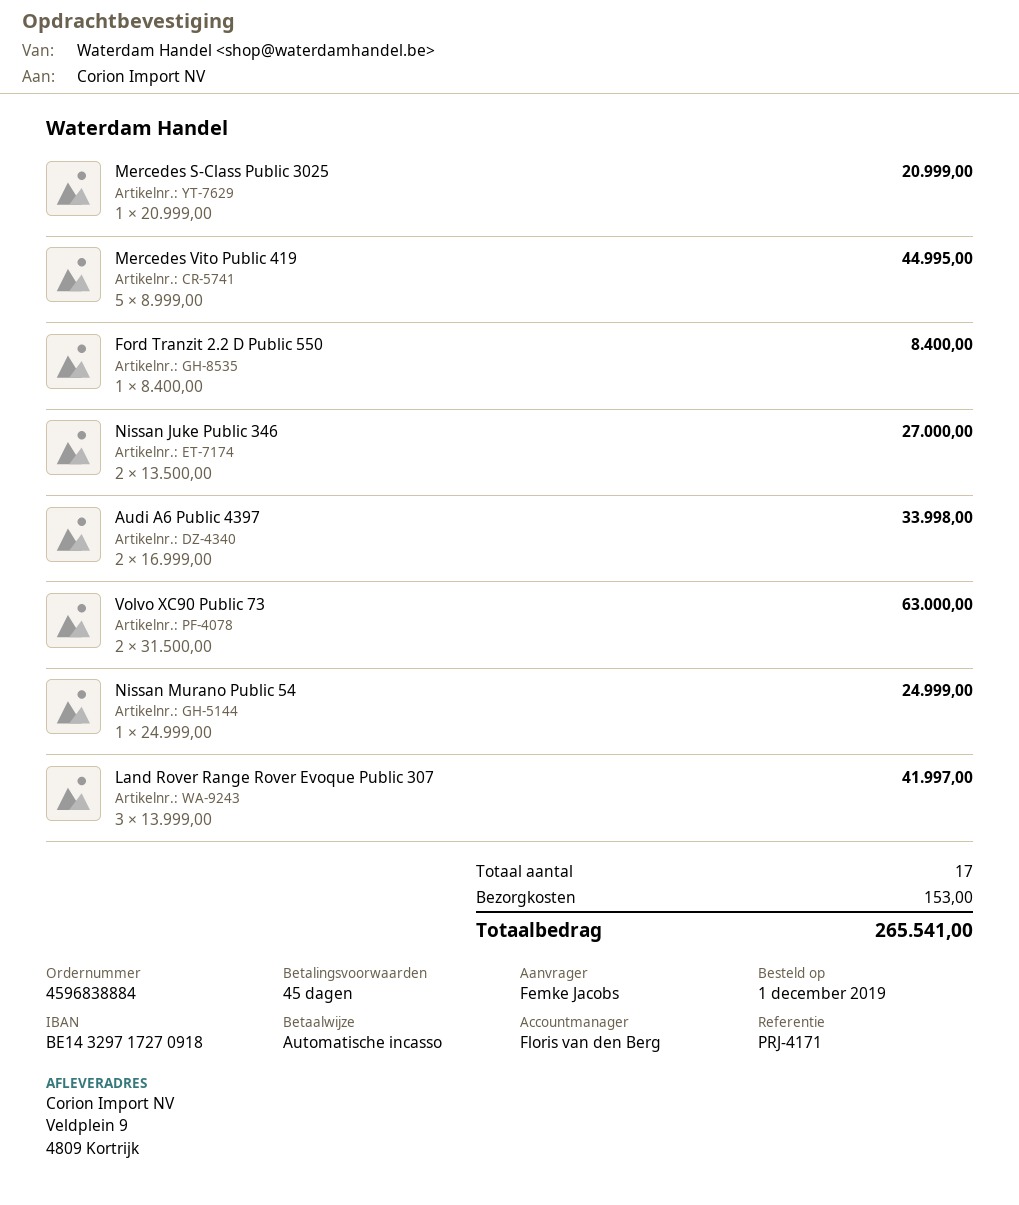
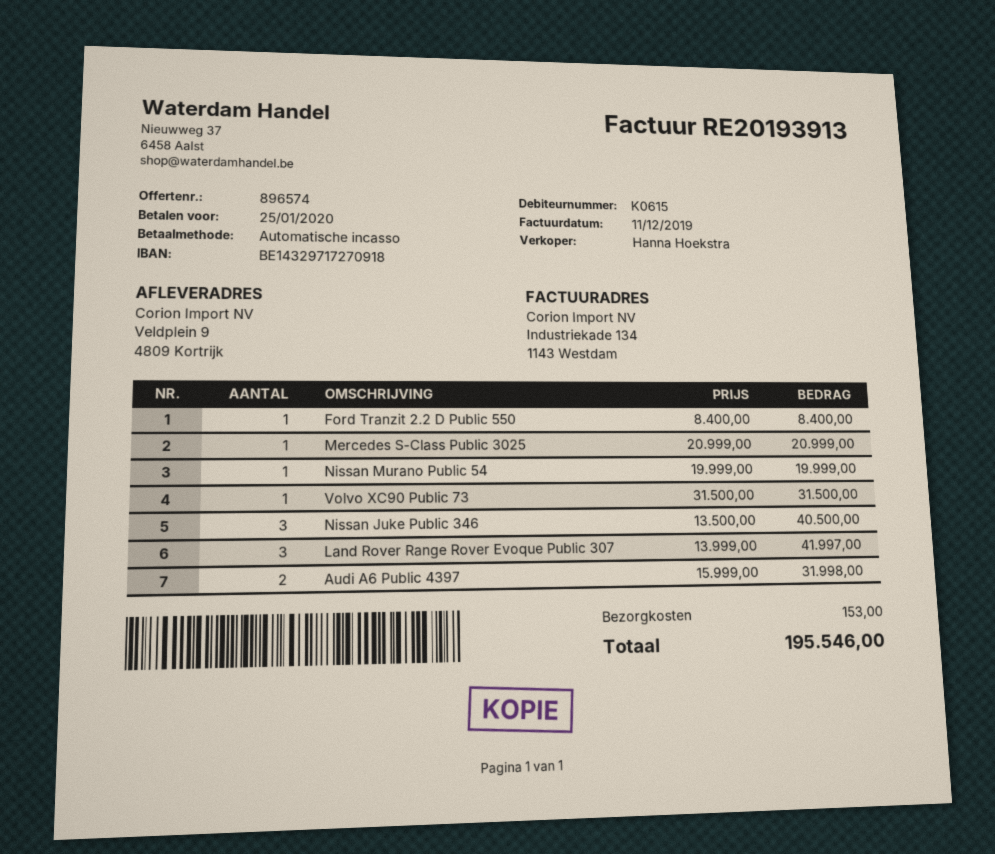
sales rep: Floris van den Berg -> Hanna Hoekstra
Mercedes Vito Public 419: 5 x 8999.00 = 44995.00 -> none
Nissan Juke Public 346: 2 x 13500.00 = 27000.00 -> 3 x 13500.00 = 40500.00
Audi A6 Public 4397: 2 x 16999.00 = 33998.00 -> 2 x 15999.00 = 31998.00
Volvo XC90 Public 73: 2 x 31500.00 = 63000.00 -> 1 x 31500.00 = 31500.00
Nissan Murano Public 54: 1 x 24999.00 = 24999.00 -> 1 x 19999.00 = 19999.00
total: 265541.00 -> 195546.00

